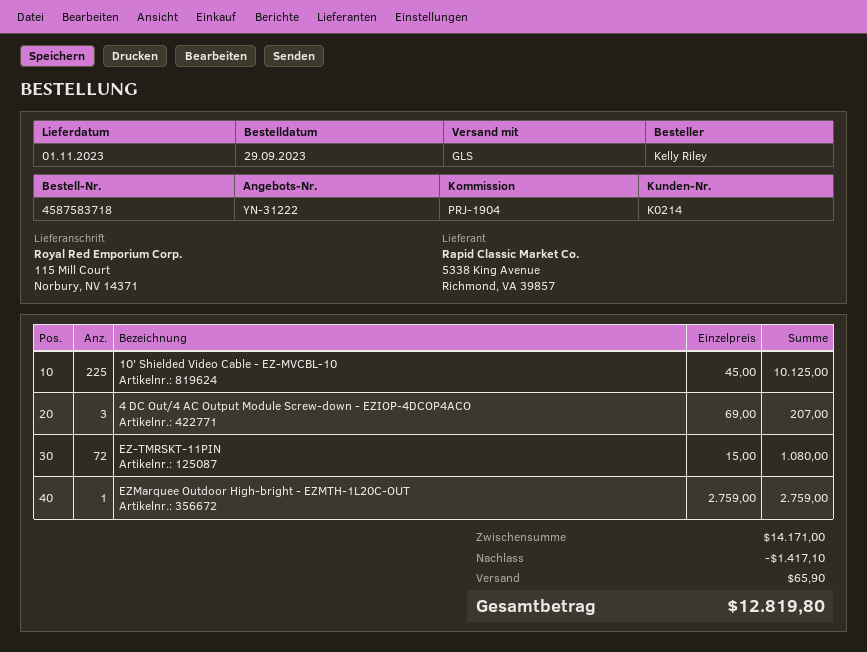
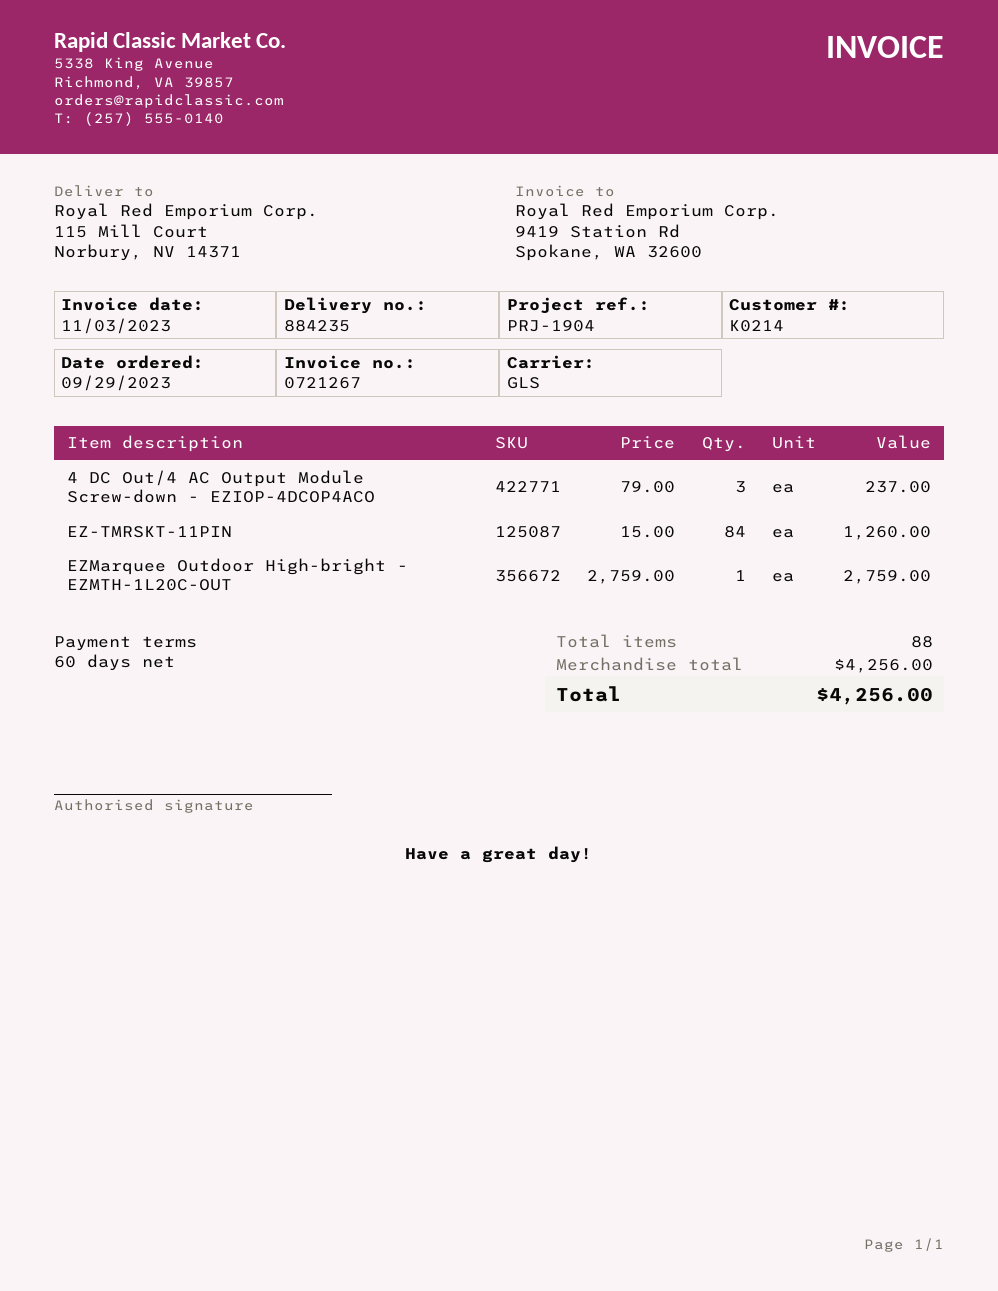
10' Shielded Video Cable - EZ-MVCBL-10: 225 x 45.00 = 10125.00 -> none
4 DC Out/4 AC Output Module Screw-down - EZIOP-4DCOP4ACO: 3 x 69.00 = 207.00 -> 3 x 79.00 = 237.00
EZ-TMRSKT-11PIN: 72 x 15.00 = 1080.00 -> 84 x 15.00 = 1260.00
subtotal: 14171.00 -> 4256.00
discount: 1417.10 -> none
shipping: 65.90 -> none
total: 12819.80 -> 4256.00

